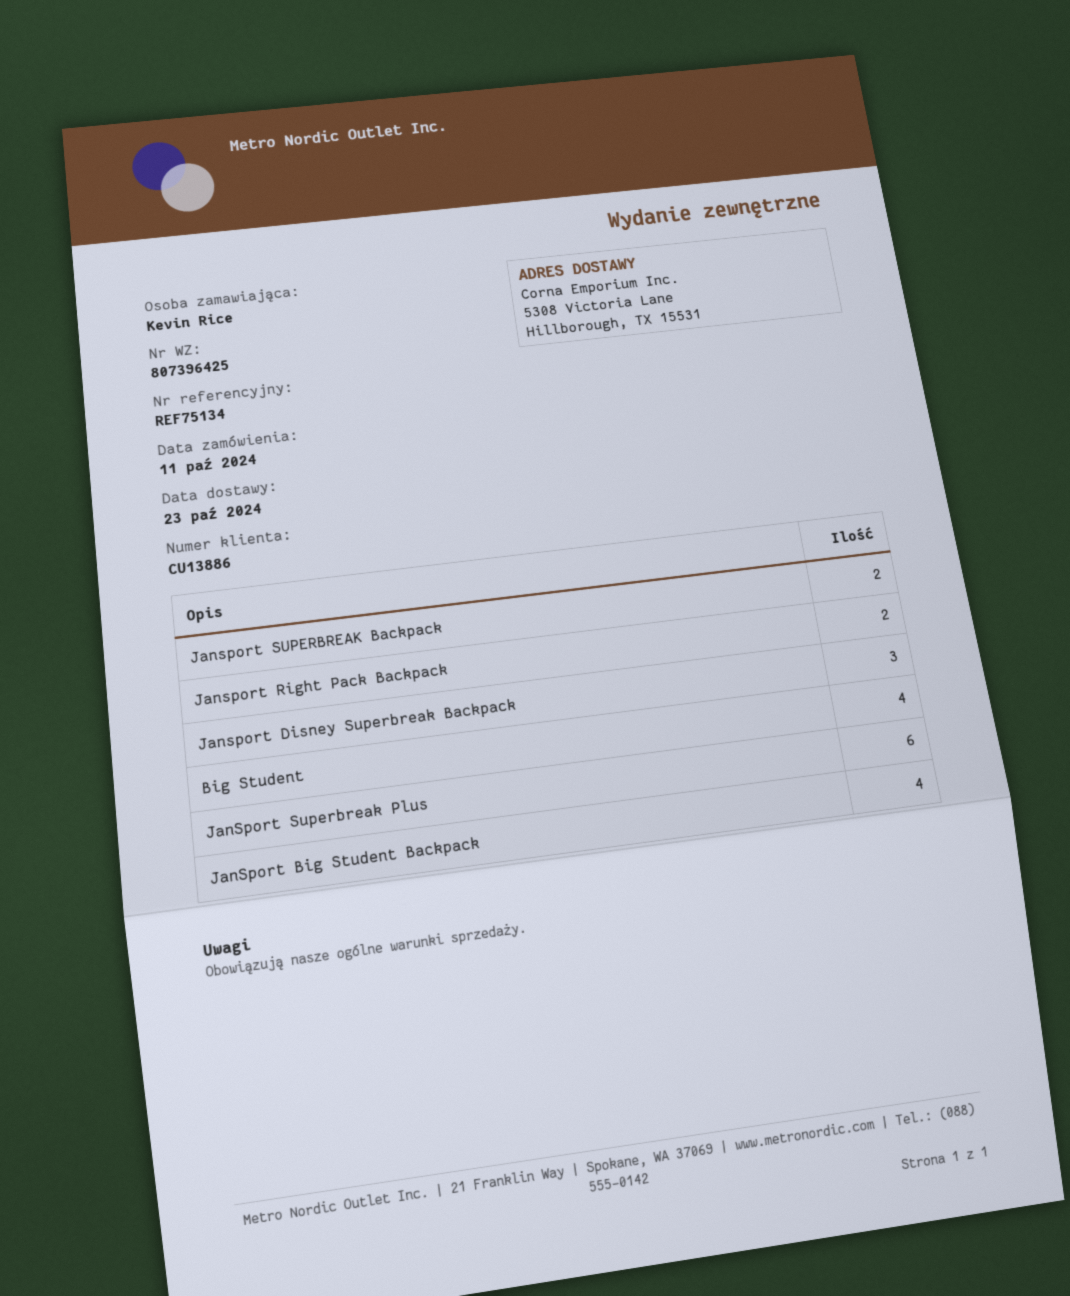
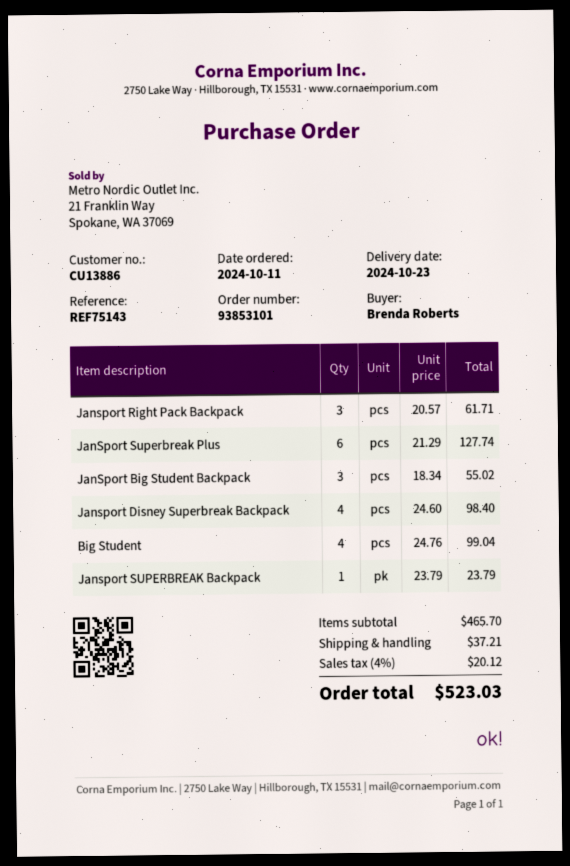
reference: REF75134 -> REF75143
ordered by: Kevin Rice -> Brenda Roberts
Jansport SUPERBREAK Backpack: 2 -> 1
Jansport Right Pack Backpack: 2 -> 3
Jansport Disney Superbreak Backpack: 3 -> 4
JanSport Big Student Backpack: 4 -> 3

